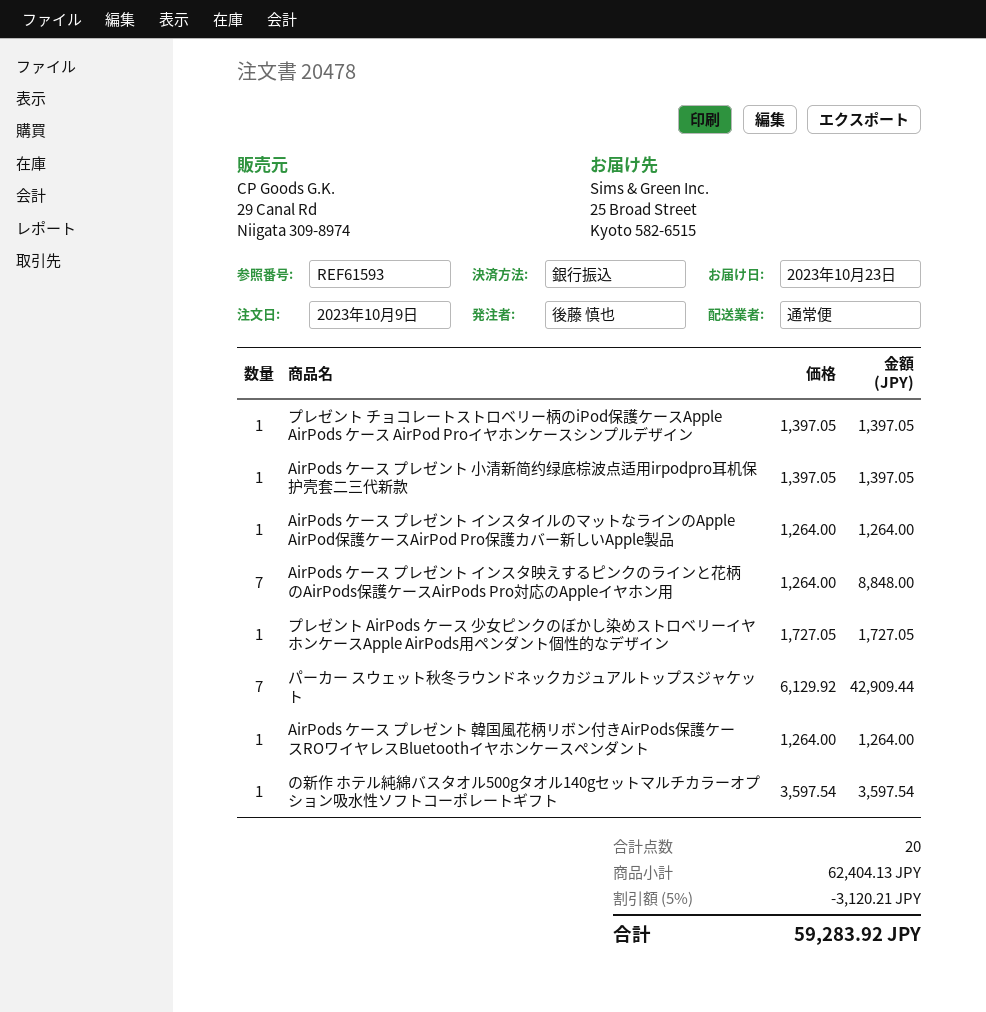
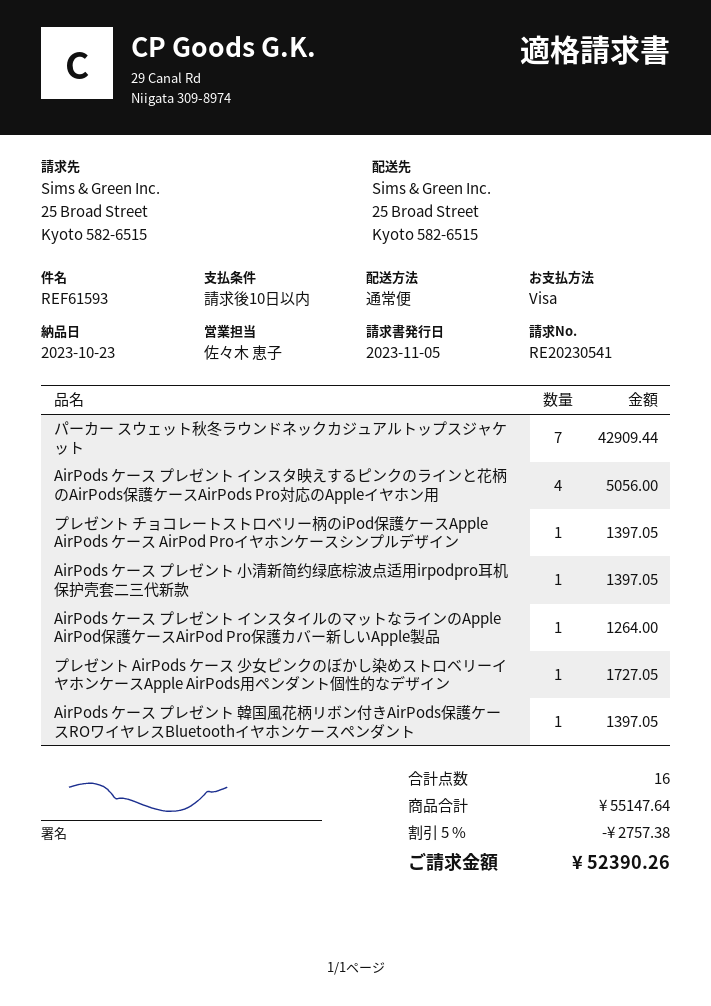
payment method: bank transfer -> Visa
AirPods ケース プレゼント インスタ映えするピンクのラインと花柄のAirPods保護ケースAirPods Pro対応のAppleイヤホン用: 7 for 8848.00 -> 4 for 5056.00
AirPods ケース プレゼント 韓国風花柄リボン付きAirPods保護ケースROワイヤレスBluetoothイヤホンケースペンダント: 1 for 1264.00 -> 1 for 1397.05
の新作 ホテル純綿バスタオル500gタオル140gセットマルチカラーオプション吸水性ソフトコーポレートギフト: 1 for 3597.54 -> none
total quantity: 20 -> 16
subtotal: 62404.13 -> 55147.64
discount: 5% = 3120.21 -> 5% = 2757.38
total: 59283.92 -> 52390.26

